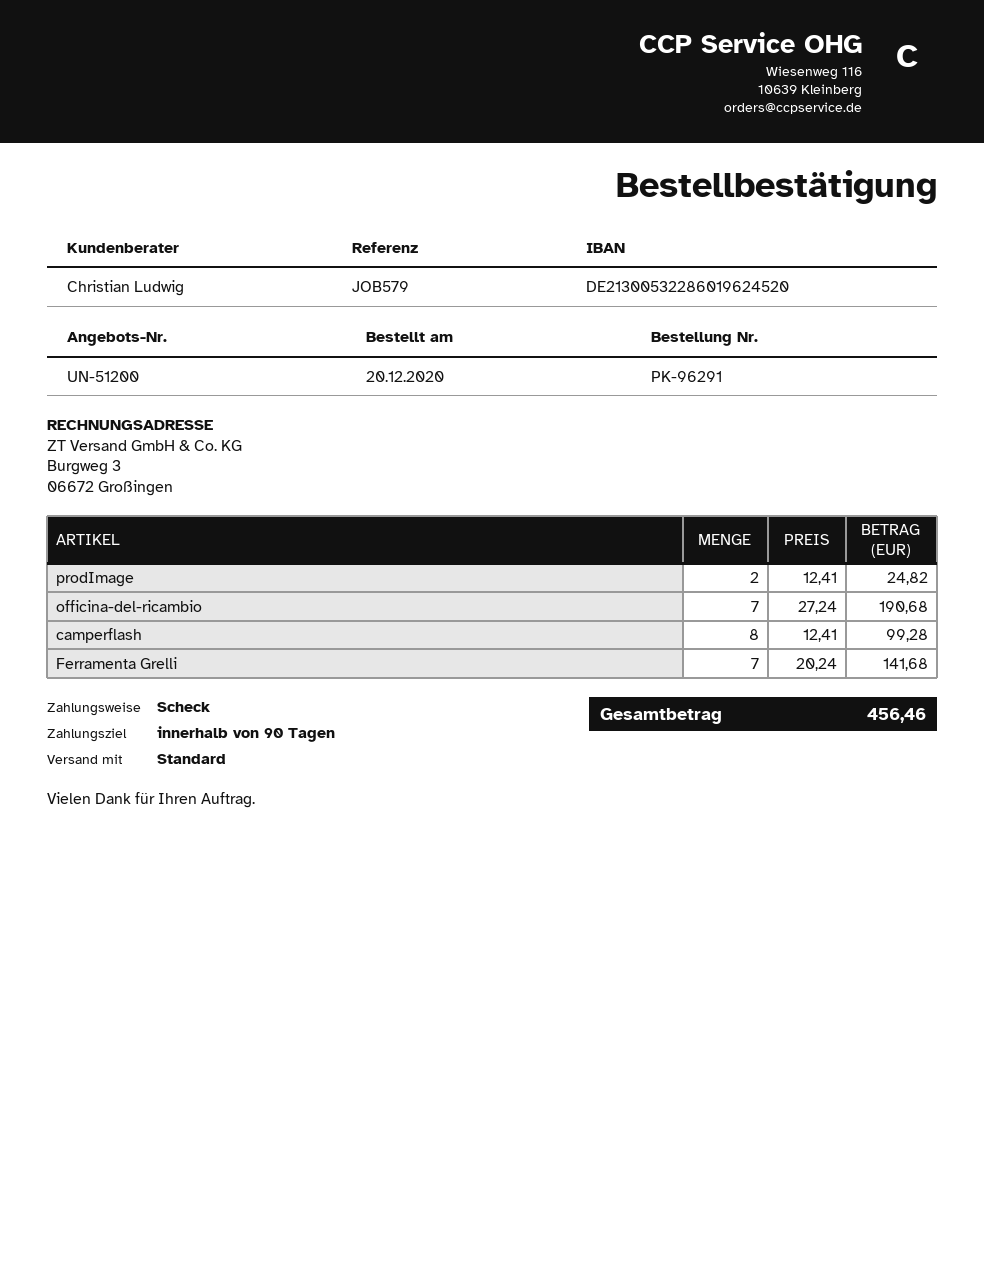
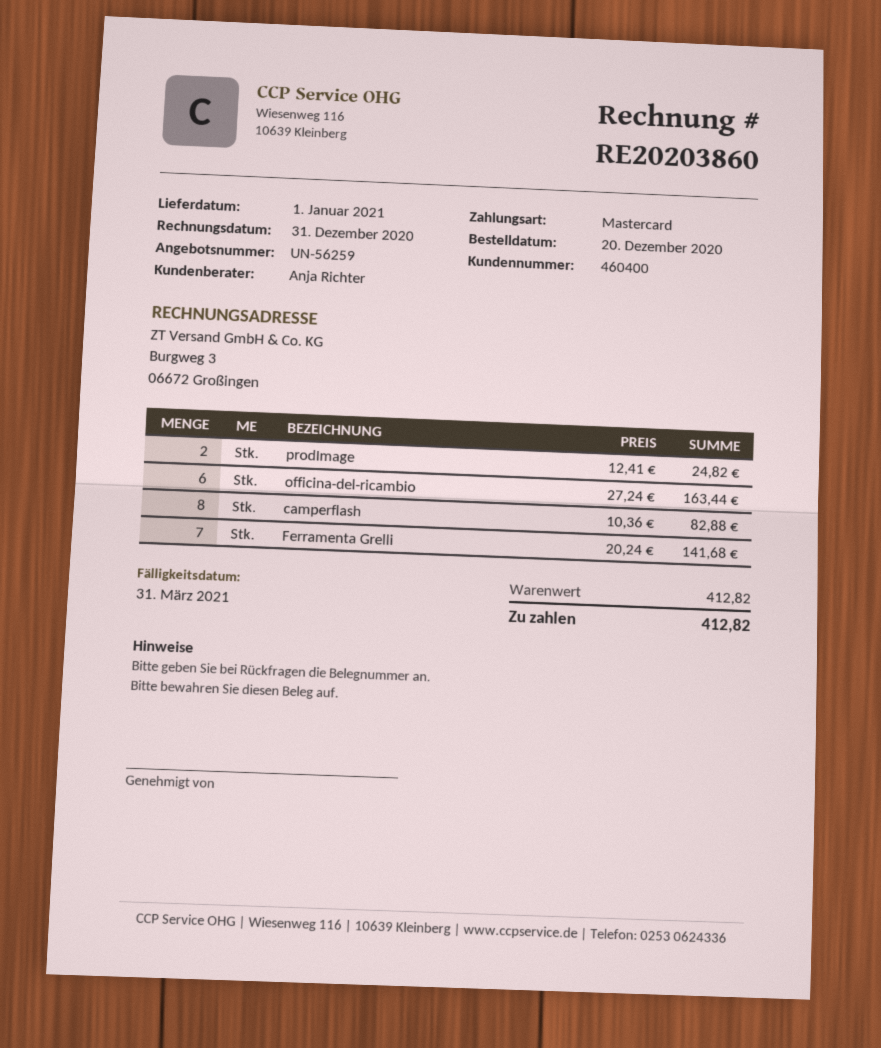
quote number: UN-51200 -> UN-56259
sales rep: Christian Ludwig -> Anja Richter
payment method: cheque -> Mastercard
officina-del-ricambio: 7 x 27.24 = 190.68 -> 6 x 27.24 = 163.44
camperflash: 8 x 12.41 = 99.28 -> 8 x 10.36 = 82.88
total: 456.46 -> 412.82

